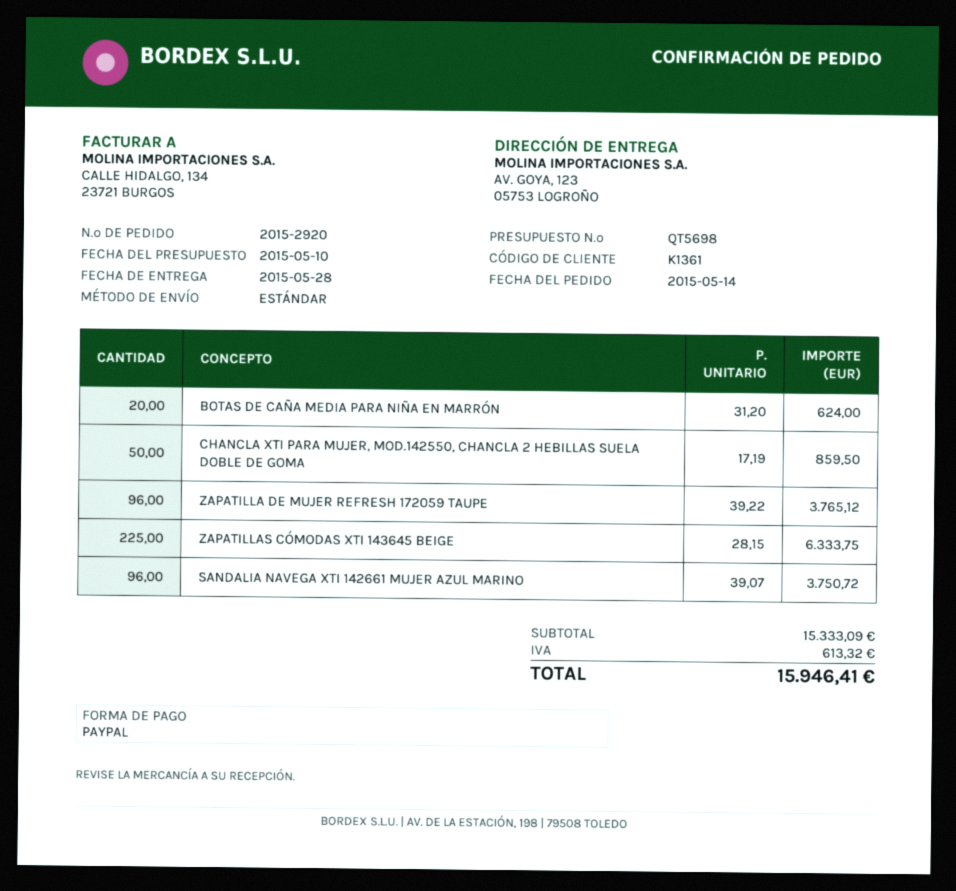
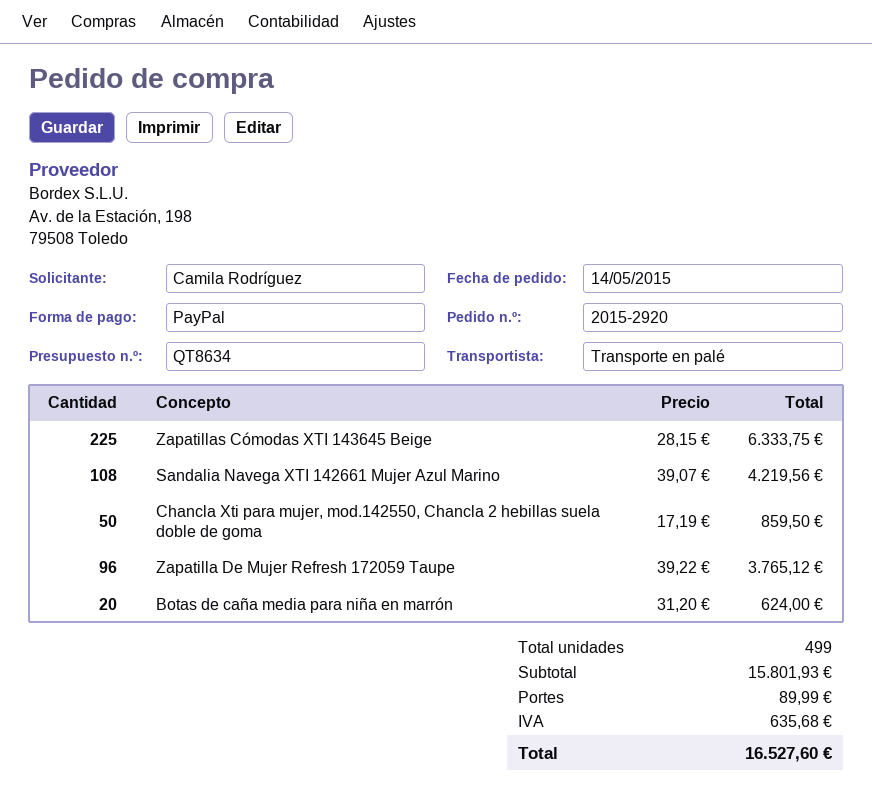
quote number: QT5698 -> QT8634
shipping method: standard -> pallet freight
SANDALIA NAVEGA XTI 142661 MUJER AZUL MARINO: 96 x 39.07 = 3750.72 -> 108 x 39.07 = 4219.56
subtotal: 15333.09 -> 15801.93
shipping: none -> 89.99
tax: 613.32 -> 635.68
total: 15946.41 -> 16527.60

